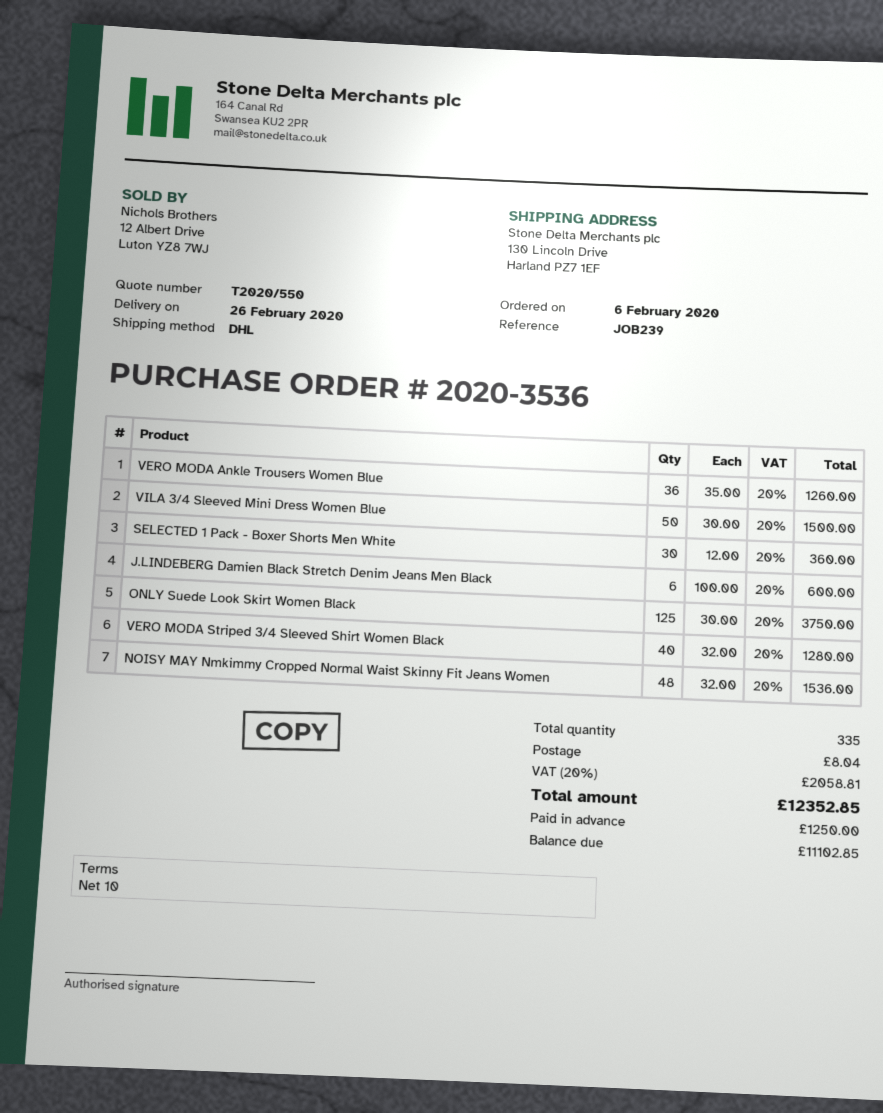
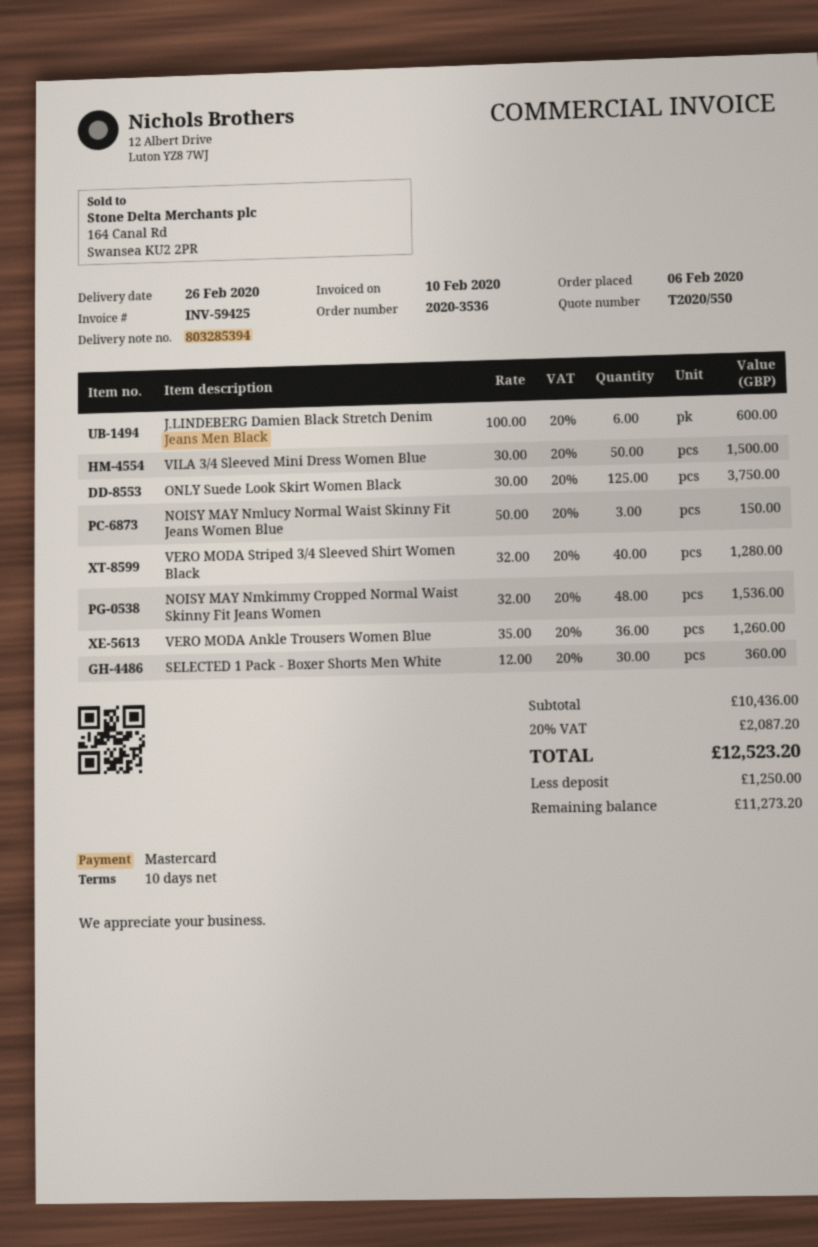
NOISY MAY Nmlucy Normal Waist Skinny Fit Jeans Women Blue: none -> 3 x 50.00 = 150.00
shipping: 8.04 -> none
tax: 20% = 2058.81 -> 20% = 2087.20
total: 12352.85 -> 12523.20
balance: 11102.85 -> 11273.20

